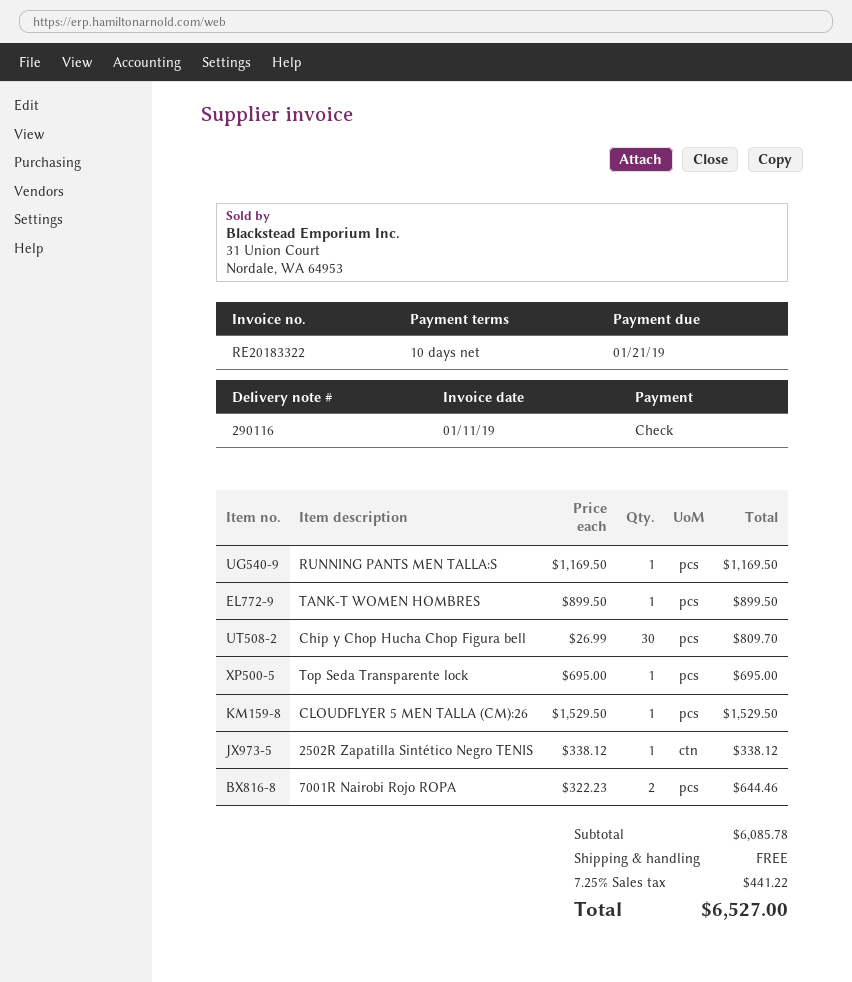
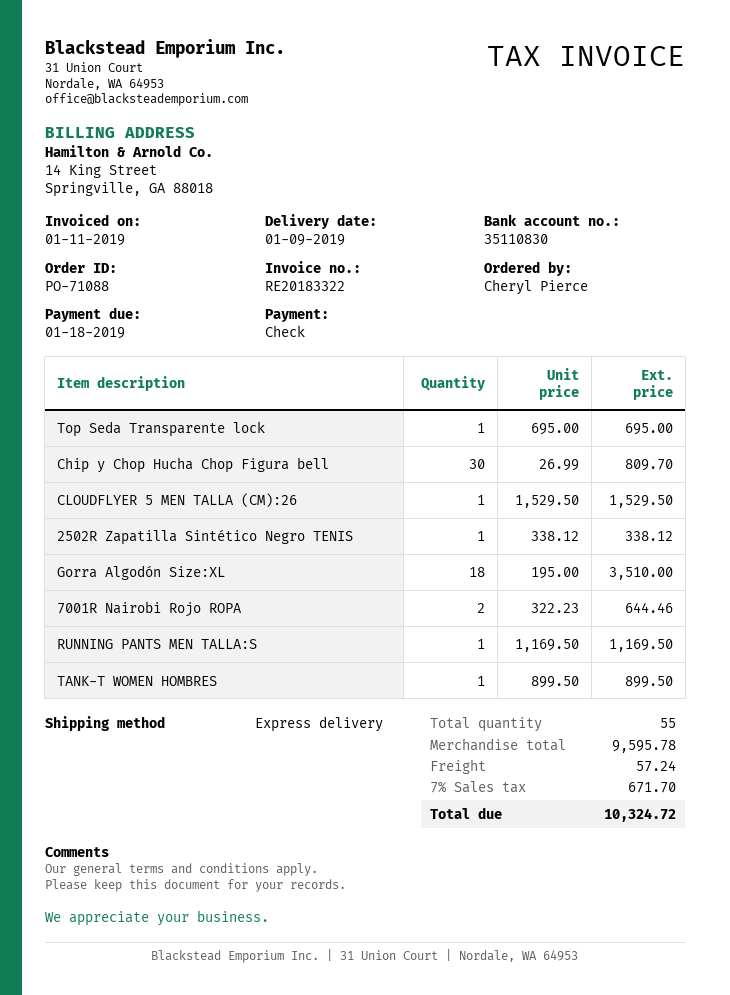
due date: 2019-01-21 -> 2019-01-18
Gorra Algodón Size:XL: none -> 18 x 195.00 = 3510.00
subtotal: 6085.78 -> 9595.78
shipping: 0.00 -> 57.24
tax: 7.25% = 441.22 -> 7% = 671.70
total: 6527.00 -> 10324.72

